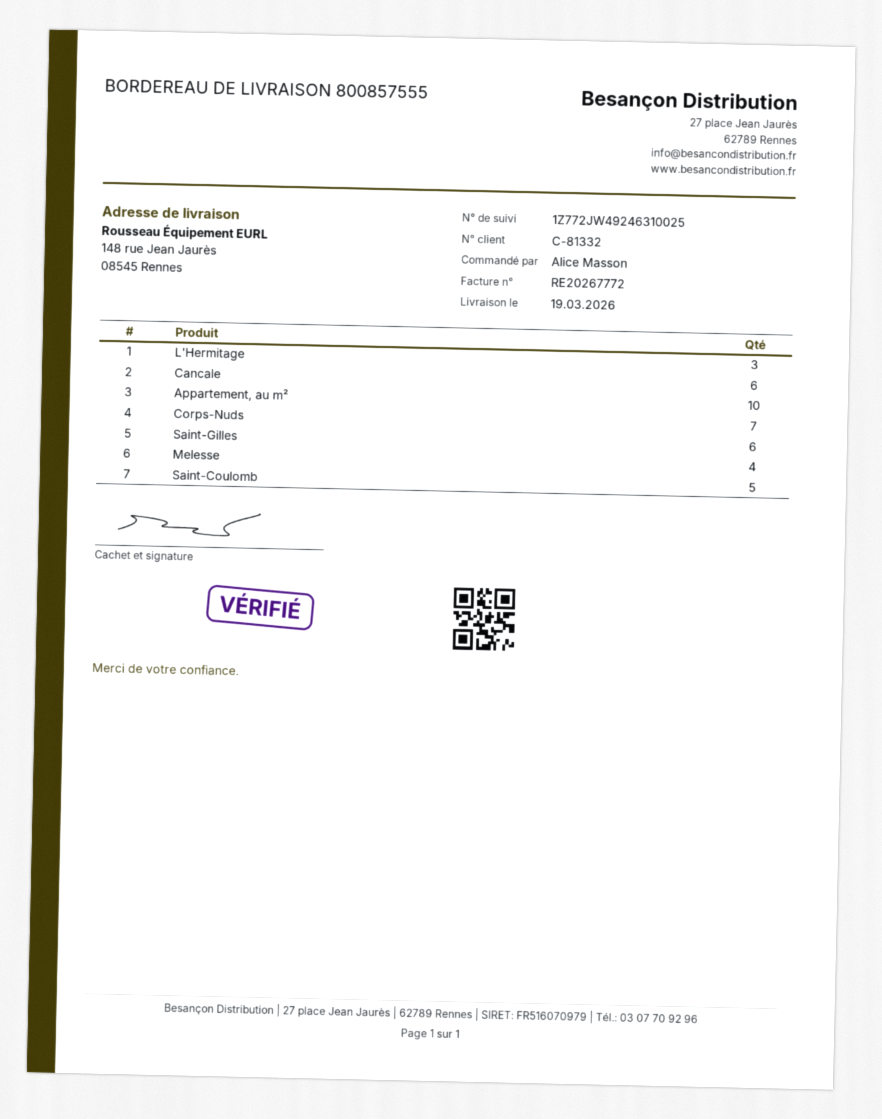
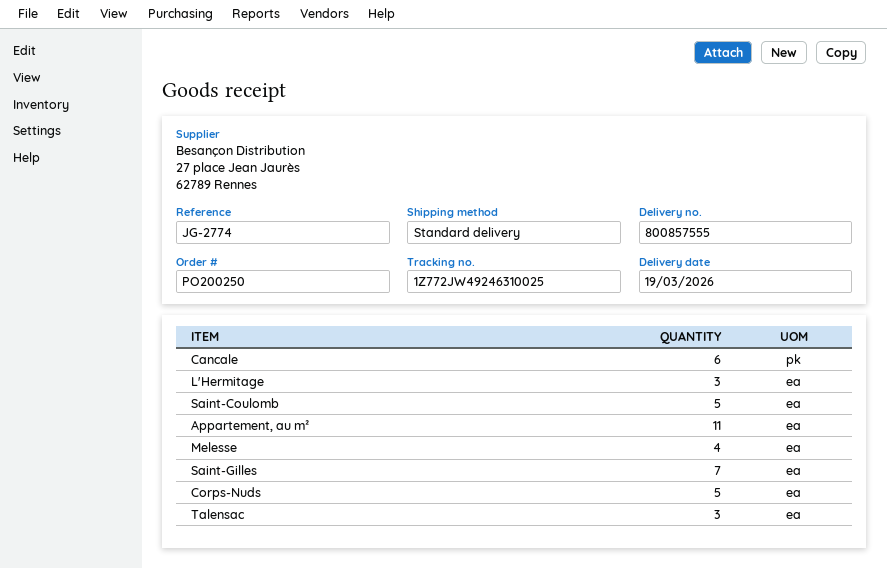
Appartement, au m²: 10 -> 11
Corps-Nuds: 7 -> 5
Saint-Gilles: 6 -> 7
Talensac: none -> 3

